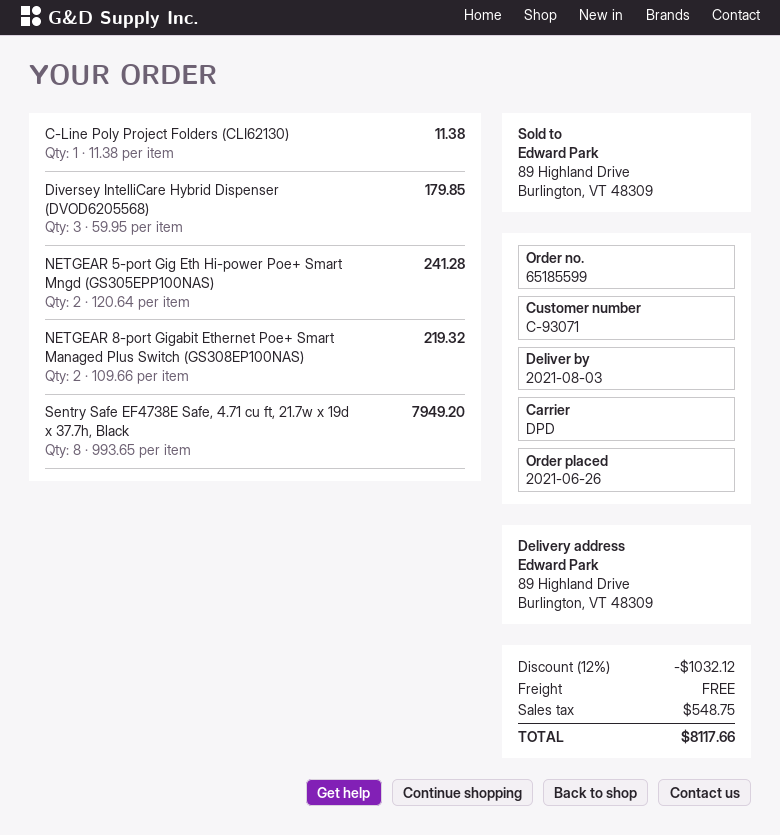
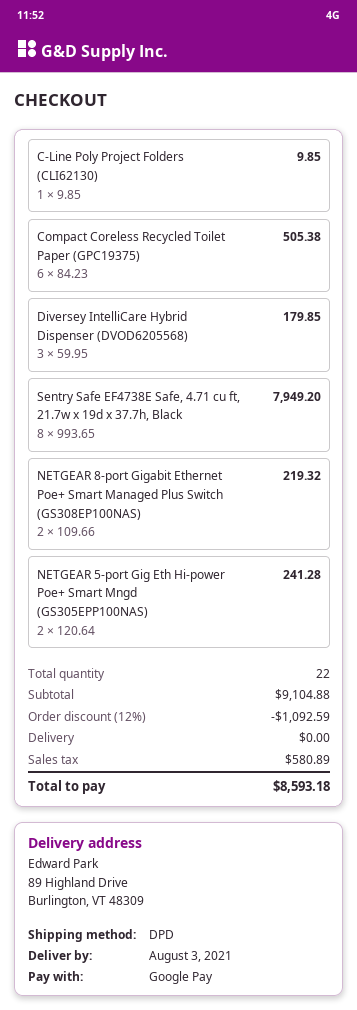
C-Line Poly Project Folders (CLI62130): 1 x 11.38 = 11.38 -> 1 x 9.85 = 9.85
Compact Coreless Recycled Toilet Paper (GPC19375): none -> 6 x 84.23 = 505.38
discount: 12% = 1032.12 -> 12% = 1092.59
tax: 548.75 -> 580.89
total: 8117.66 -> 8593.18

